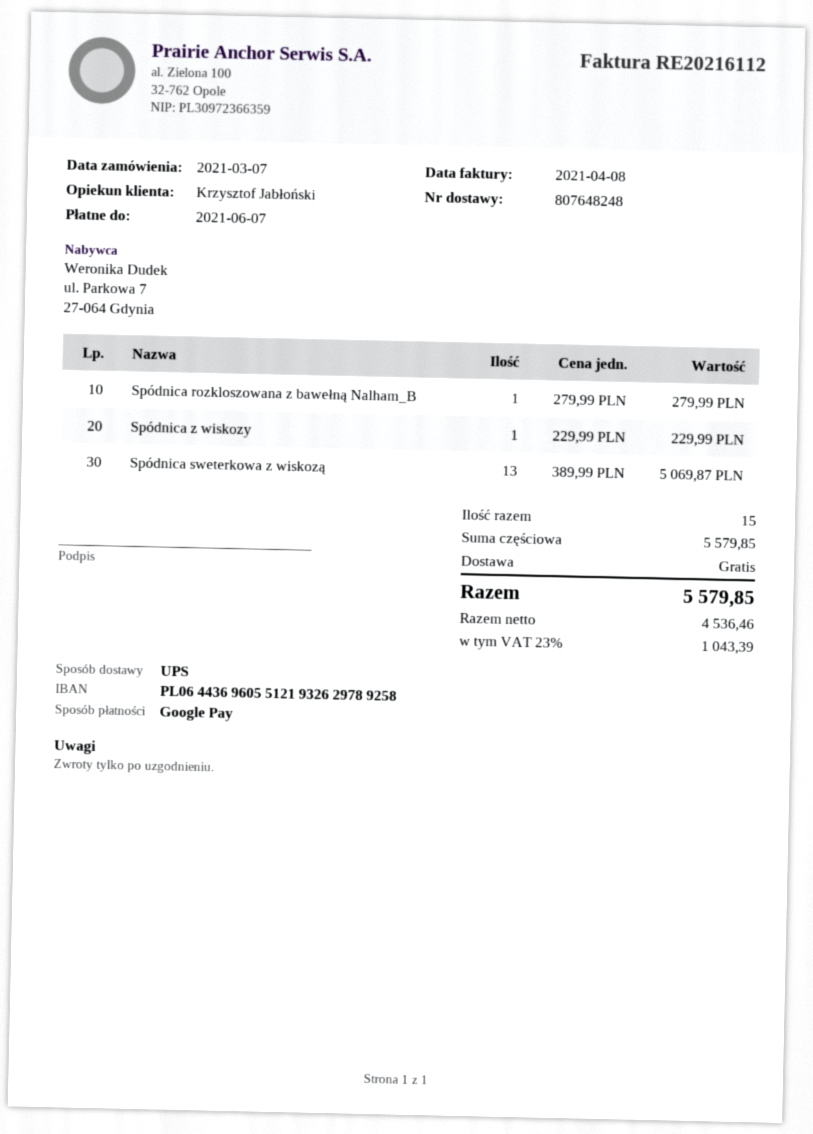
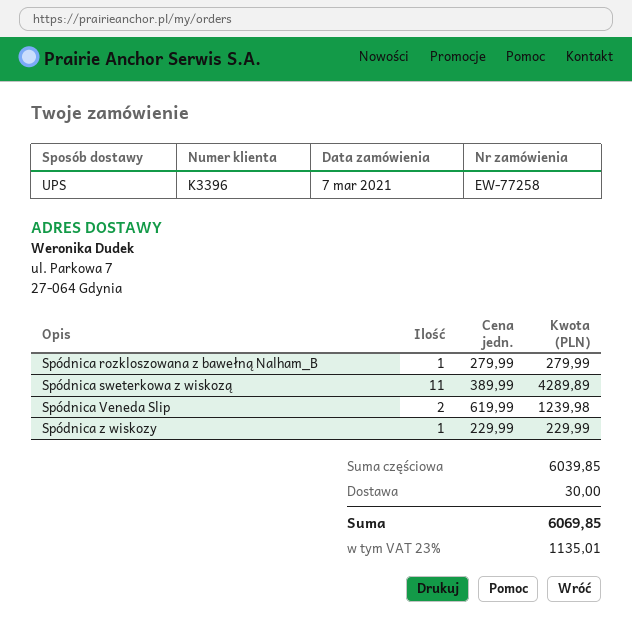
Spódnica sweterkowa z wiskozą: 13 x 389.99 = 5069.87 -> 11 x 389.99 = 4289.89
Spódnica Veneda Slip: none -> 2 x 619.99 = 1239.98
subtotal: 5579.85 -> 6039.85
shipping: 0.00 -> 30.00
tax: 23% = 1043.39 -> 23% = 1135.01
total: 5579.85 -> 6069.85

